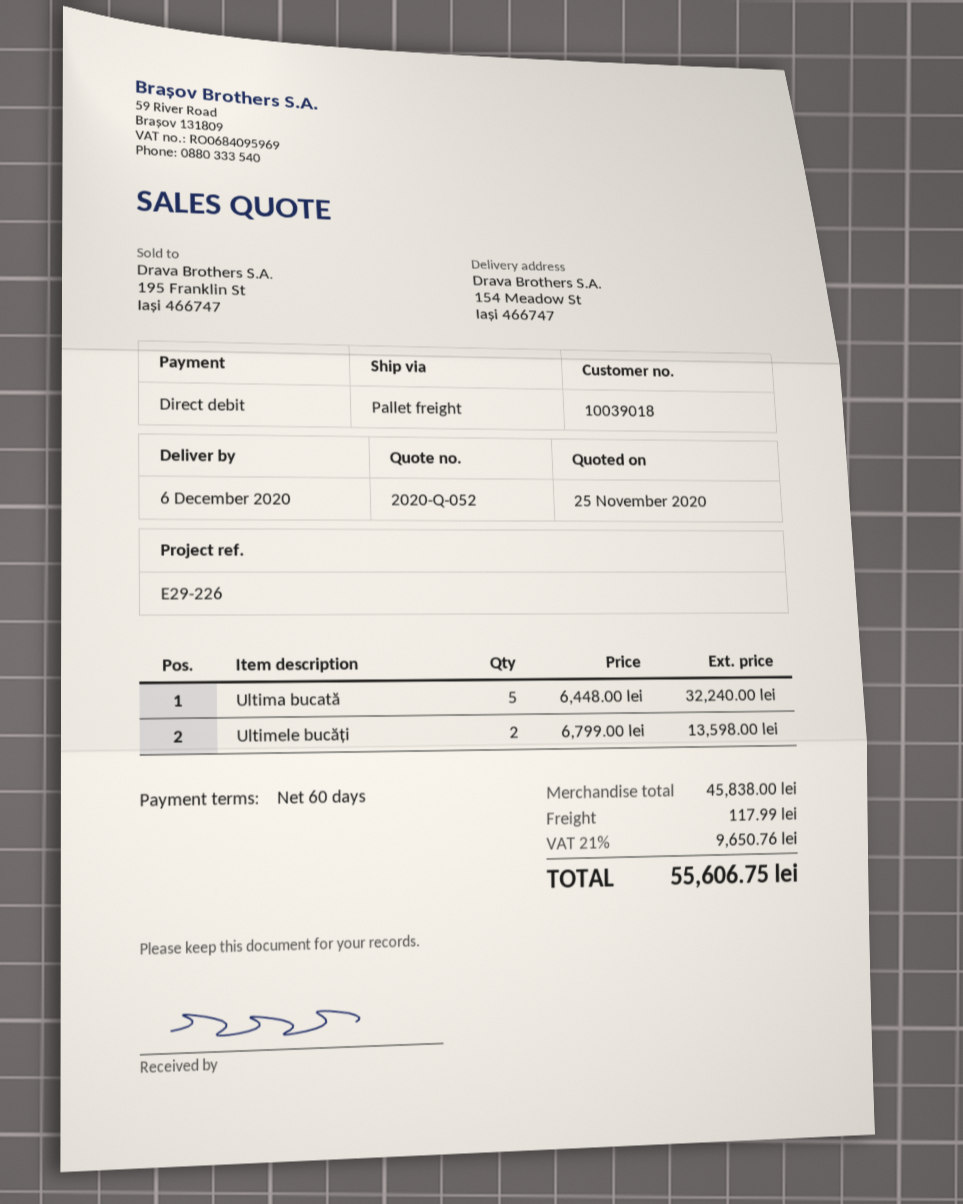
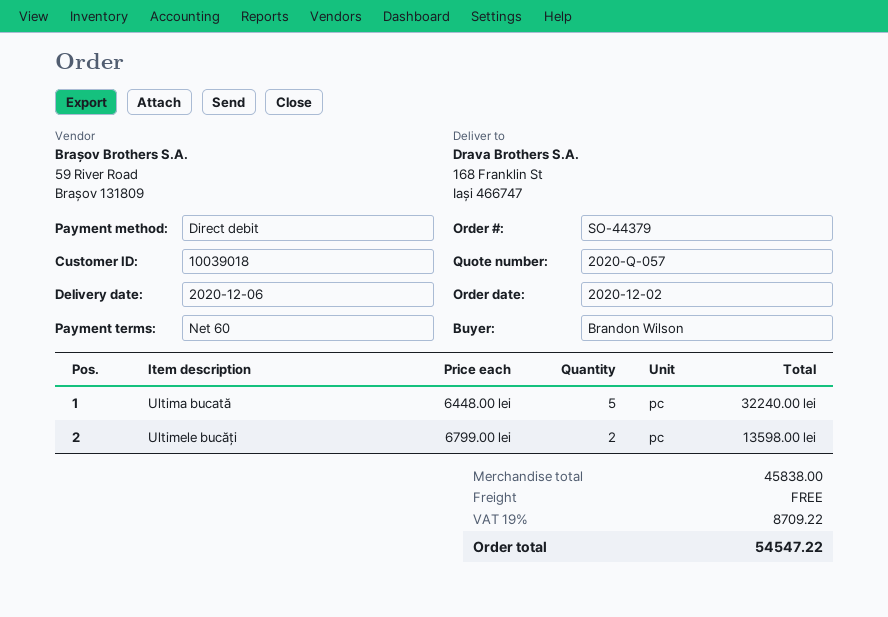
quote number: 2020-Q-052 -> 2020-Q-057
ship to: 154 Meadow St, Iași 466747 -> 168 Franklin St, Iași 466747
shipping: 117.99 -> 0.00
tax: 21% = 9650.76 -> 19% = 8709.22
total: 55606.75 -> 54547.22

